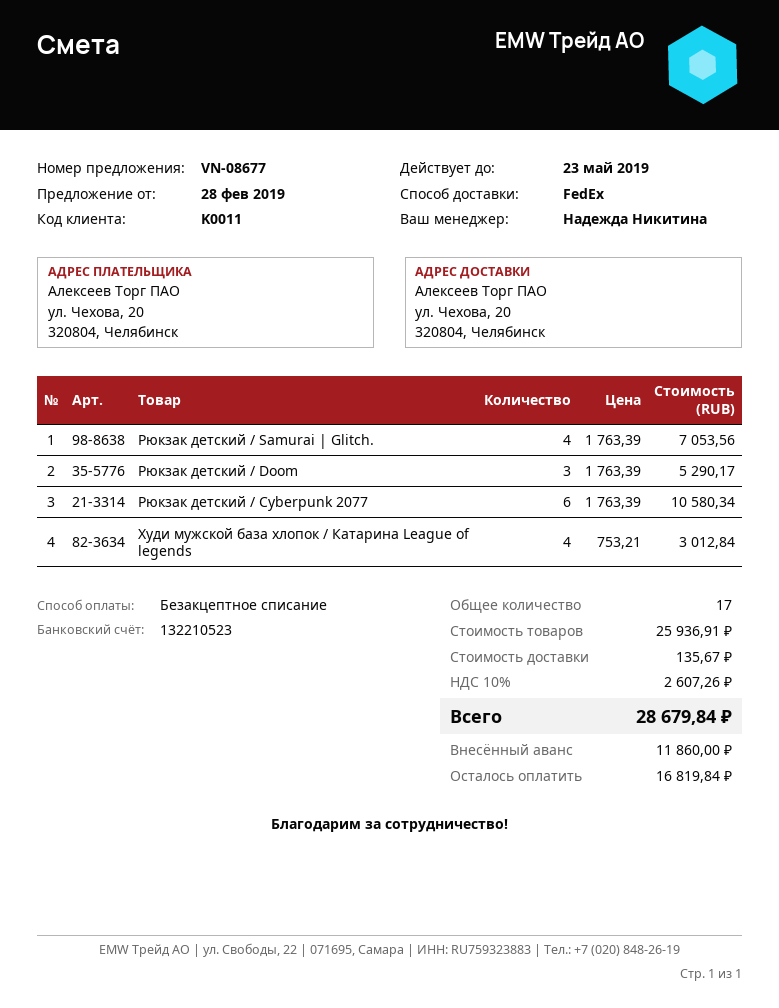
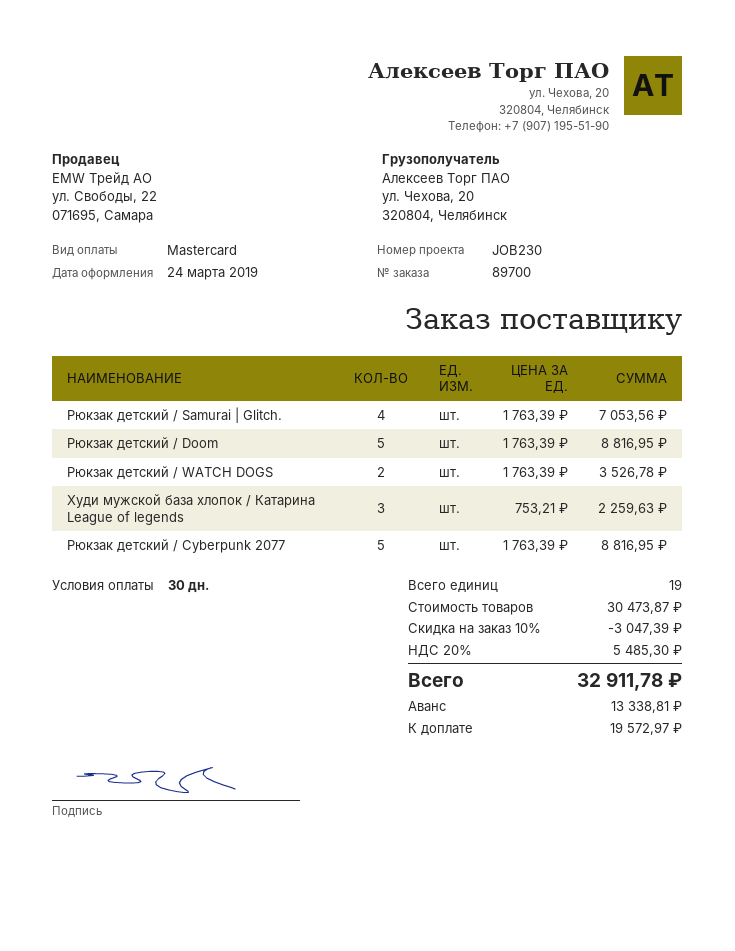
payment method: direct debit -> Mastercard
Рюкзак детский / Doom: 3 x 1763.39 = 5290.17 -> 5 x 1763.39 = 8816.95
Рюкзак детский / Cyberpunk 2077: 6 x 1763.39 = 10580.34 -> 5 x 1763.39 = 8816.95
Худи мужской база хлопок / Катарина League of legends: 4 x 753.21 = 3012.84 -> 3 x 753.21 = 2259.63
Рюкзак детский / WATCH DOGS: none -> 2 x 1763.39 = 3526.78
total quantity: 17 -> 19
subtotal: 25936.91 -> 30473.87
discount: none -> 10% = 3047.39
shipping: 135.67 -> none
tax: 10% = 2607.26 -> 20% = 5485.30
total: 28679.84 -> 32911.78
deposit: 11860.00 -> 13338.81
balance: 16819.84 -> 19572.97

